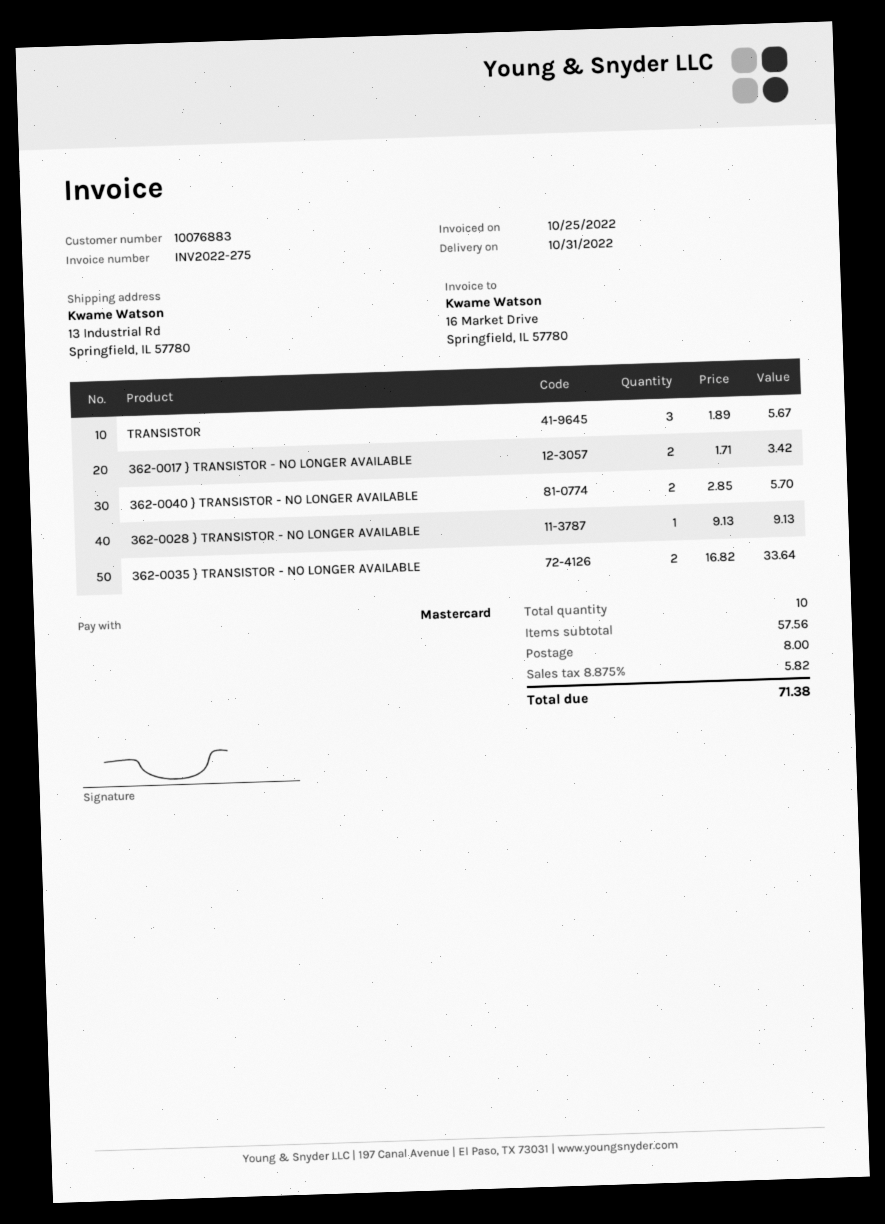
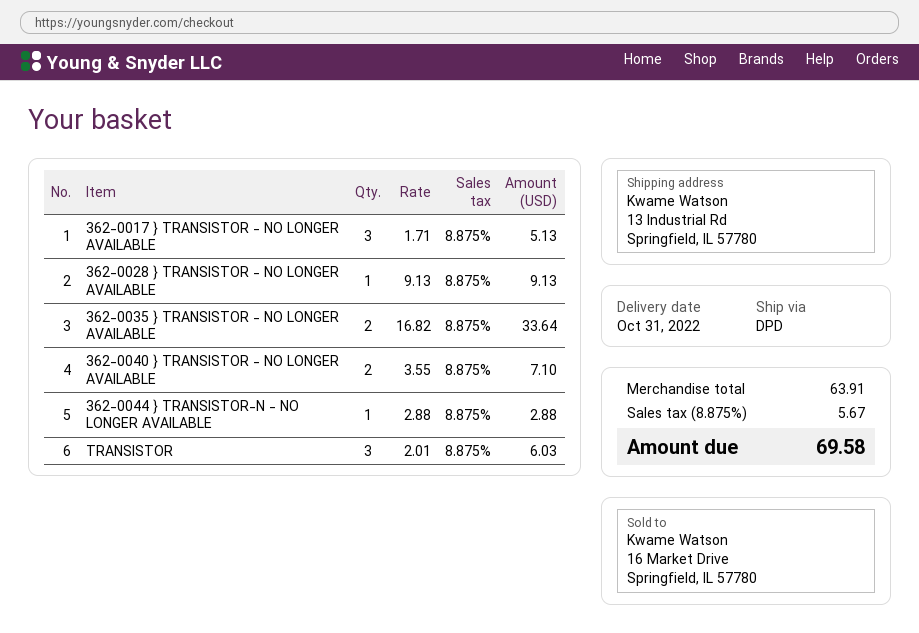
TRANSISTOR: 3 x 1.89 = 5.67 -> 3 x 2.01 = 6.03
362-0017 } TRANSISTOR - NO LONGER AVAILABLE: 2 x 1.71 = 3.42 -> 3 x 1.71 = 5.13
362-0040 } TRANSISTOR - NO LONGER AVAILABLE: 2 x 2.85 = 5.70 -> 2 x 3.55 = 7.10
362-0044 } TRANSISTOR-N - NO LONGER AVAILABLE: none -> 1 x 2.88 = 2.88
subtotal: 57.56 -> 63.91
shipping: 8.00 -> none
tax: 8.875% = 5.82 -> 8.875% = 5.67
total: 71.38 -> 69.58

